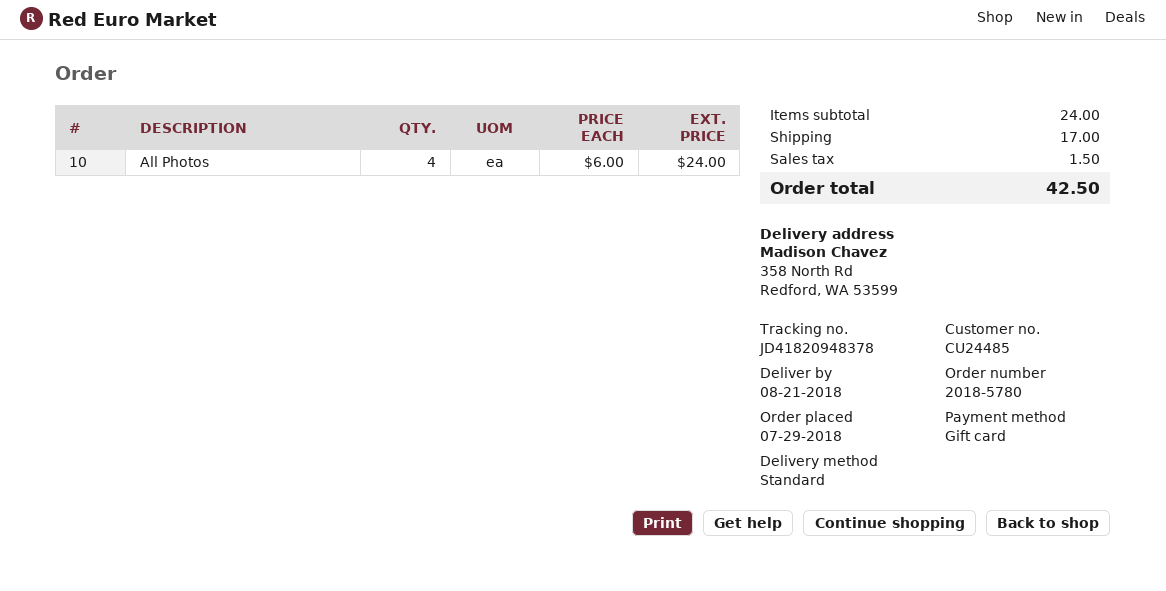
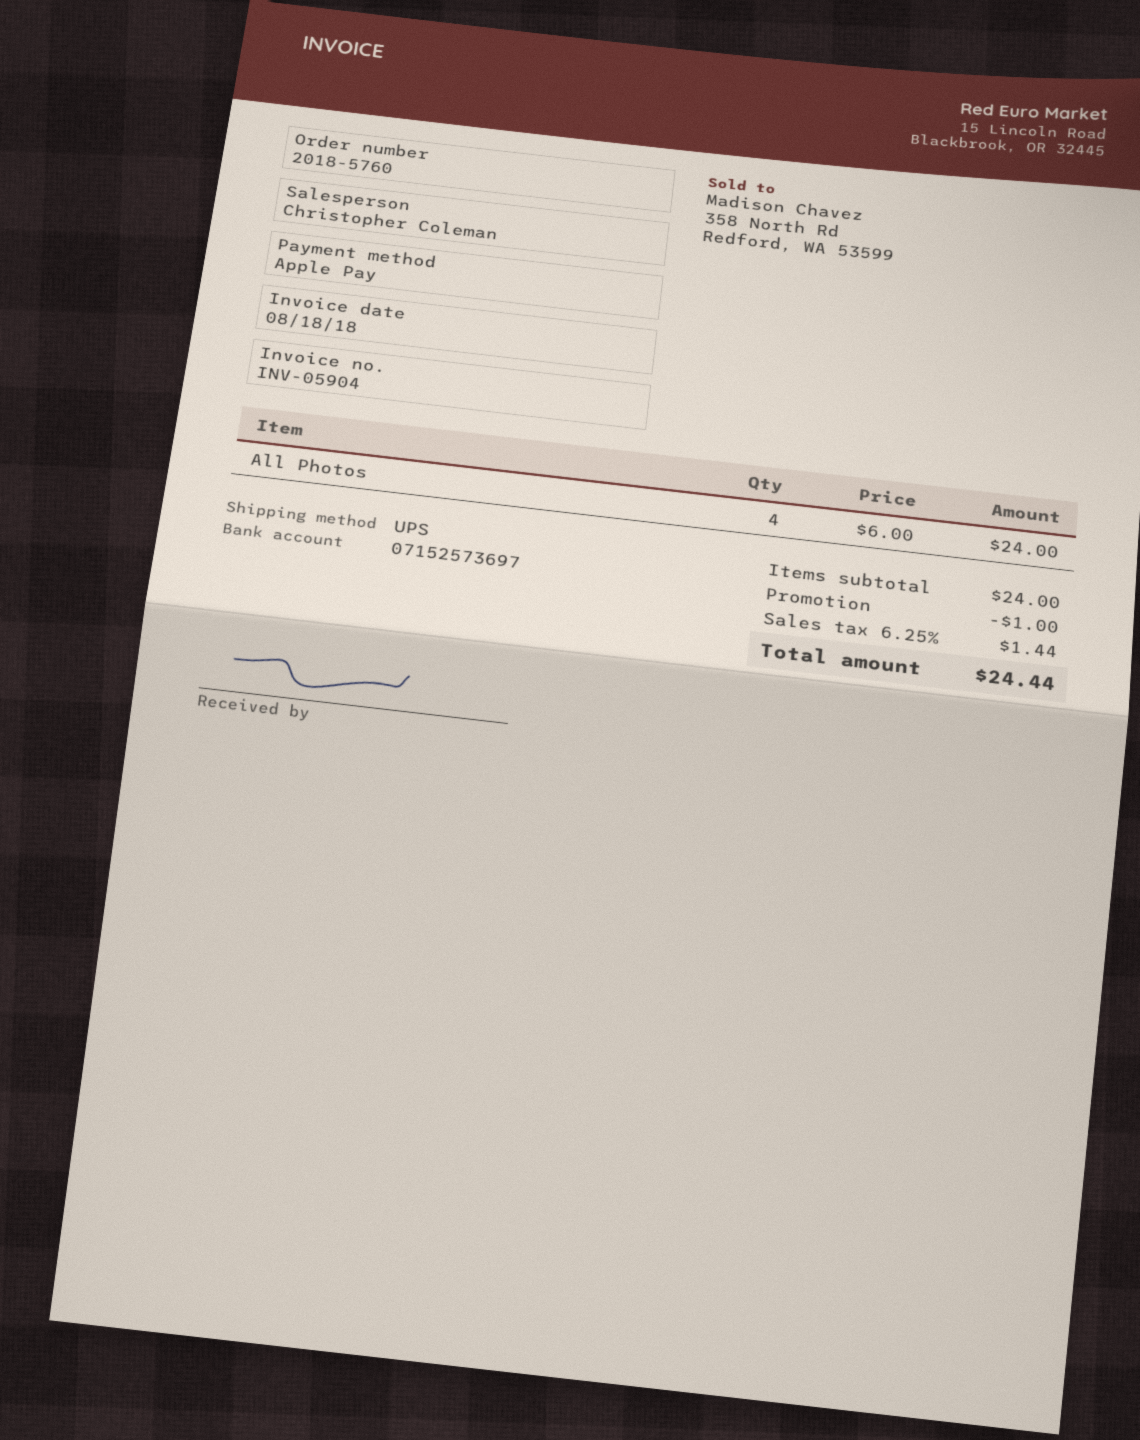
order number: 2018-5780 -> 2018-5760
payment method: gift card -> Apple Pay
shipping method: standard -> UPS
discount: none -> 1.00
shipping: 17.00 -> none
tax: 1.50 -> 1.44
total: 42.50 -> 24.44

